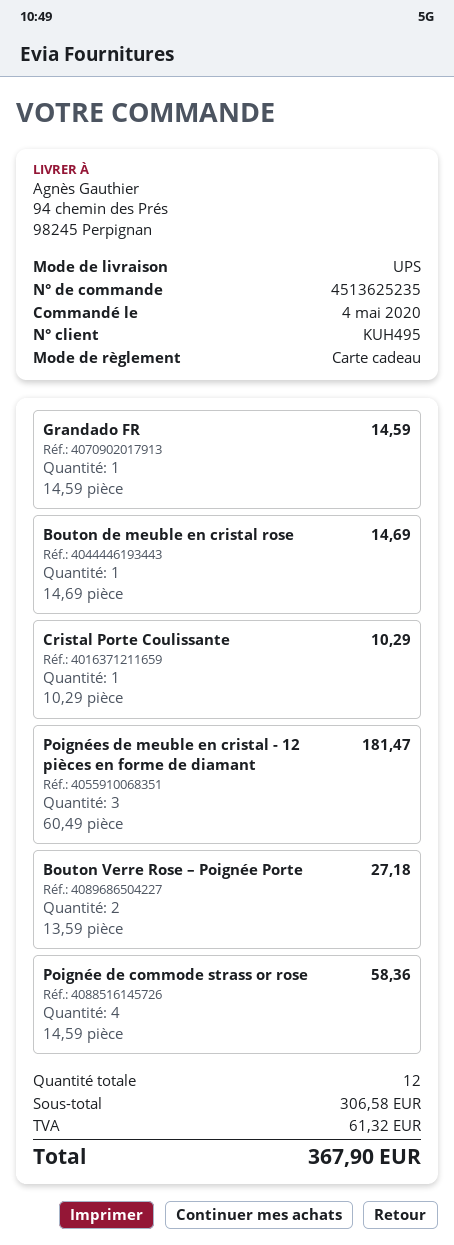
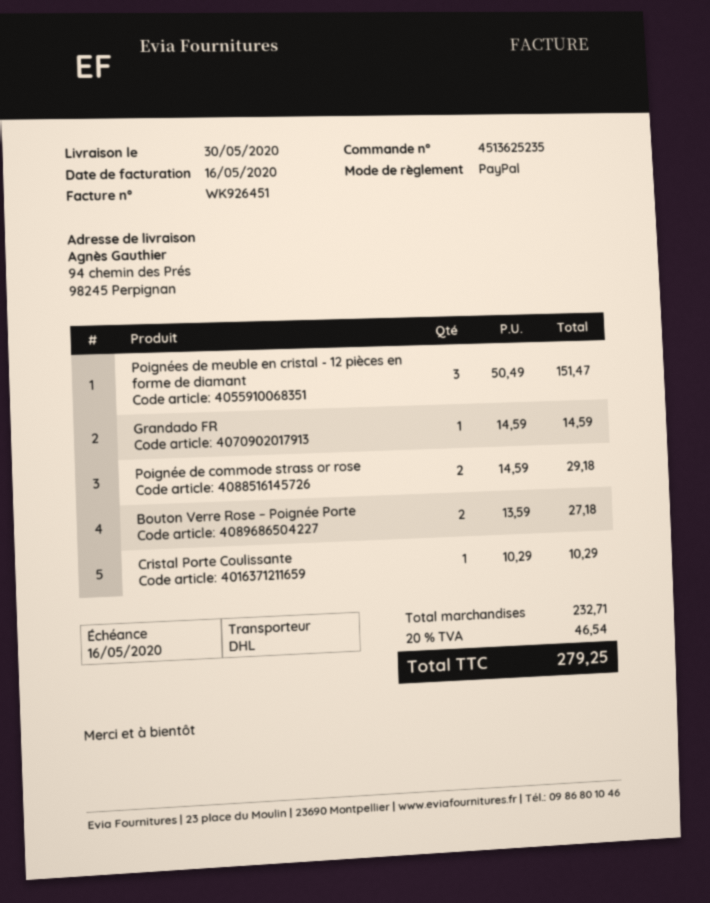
payment method: gift card -> PayPal
shipping method: UPS -> DHL
Bouton de meuble en cristal rose: 1 x 14.69 = 14.69 -> none
Poignées de meuble en cristal - 12 pièces en forme de diamant: 3 x 60.49 = 181.47 -> 3 x 50.49 = 151.47
Poignée de commode strass or rose: 4 x 14.59 = 58.36 -> 2 x 14.59 = 29.18
subtotal: 306.58 -> 232.71
tax: 61.32 -> 46.54
total: 367.90 -> 279.25

